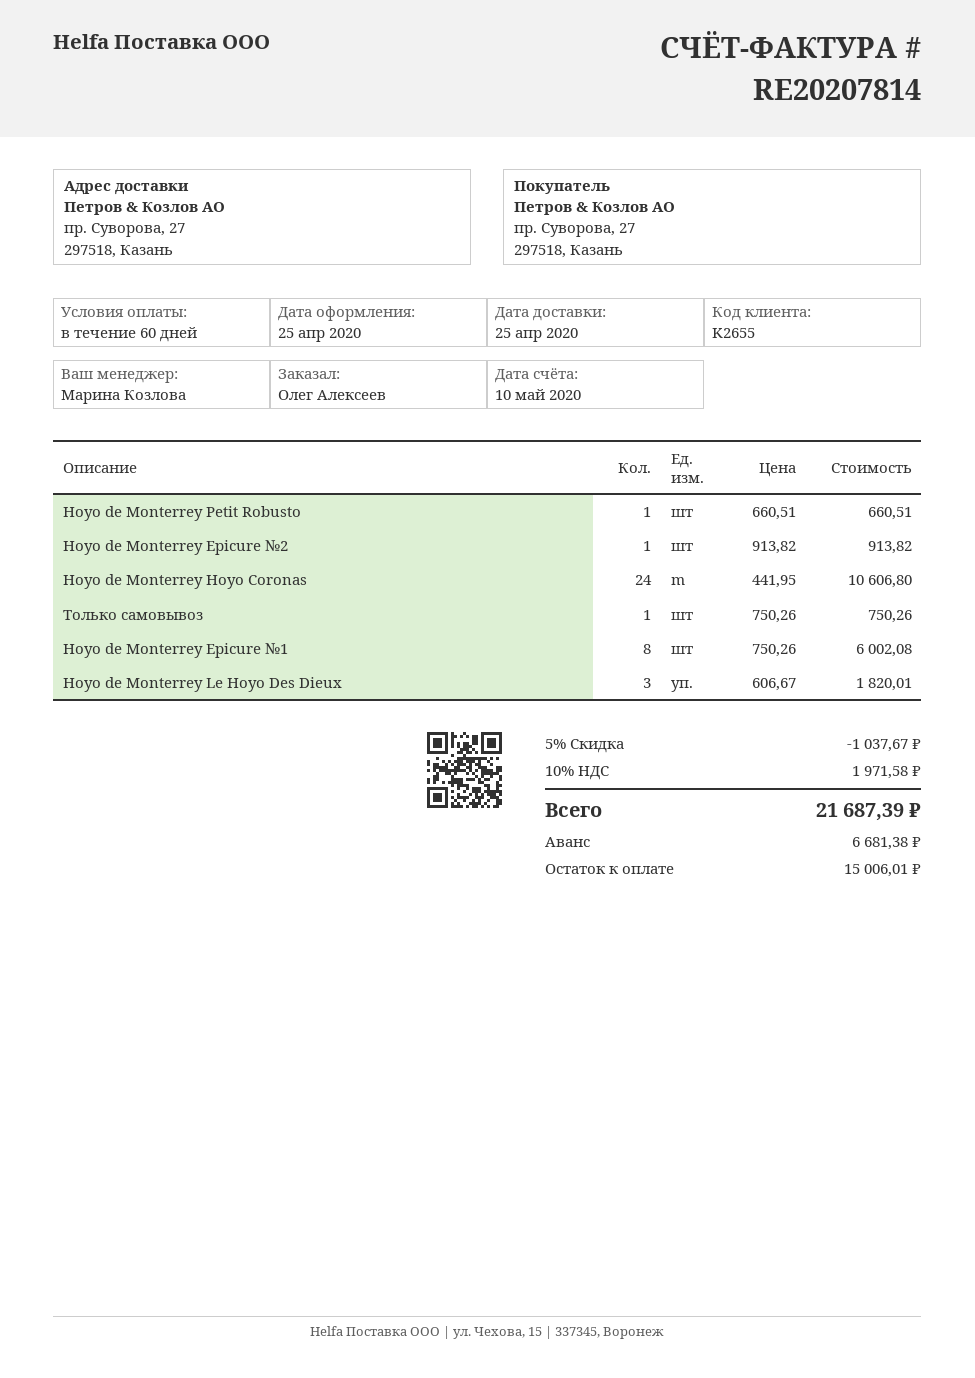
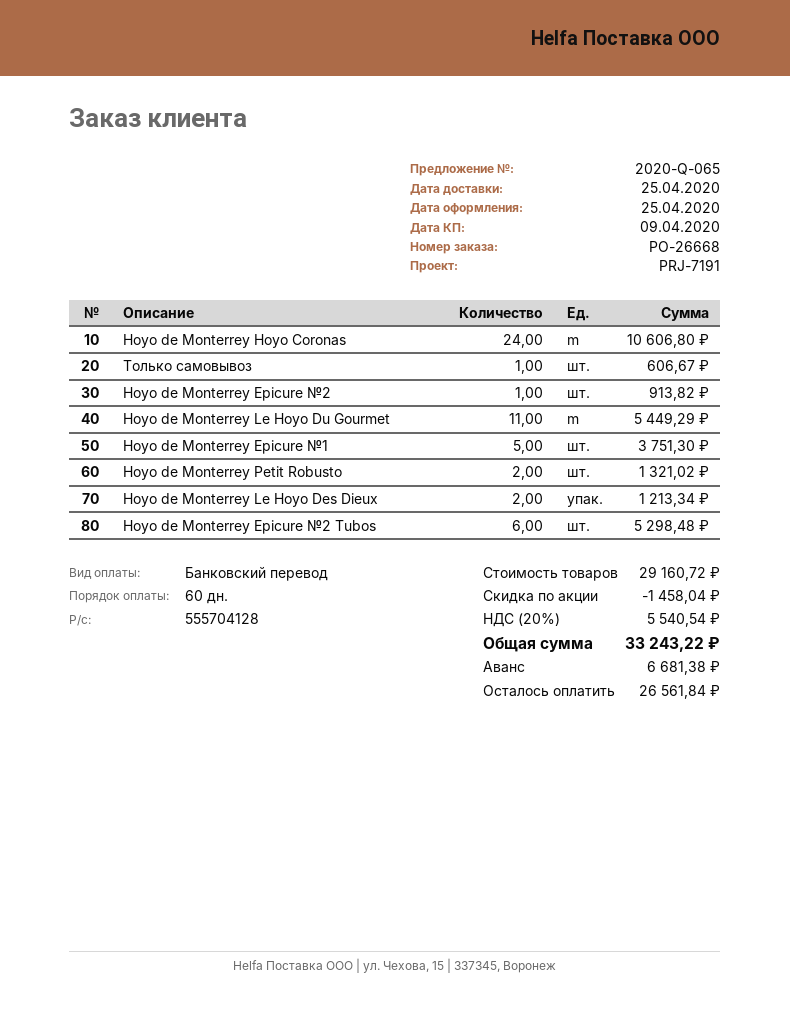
Hoyo de Monterrey Petit Robusto: 1 for 660.51 -> 2 for 1321.02
Только самовывоз: 1 for 750.26 -> 1 for 606.67
Hoyo de Monterrey Epicure №1: 8 for 6002.08 -> 5 for 3751.30
Hoyo de Monterrey Le Hoyo Des Dieux: 3 for 1820.01 -> 2 for 1213.34
Hoyo de Monterrey Le Hoyo Du Gourmet: none -> 11 for 5449.29
Hoyo de Monterrey Epicure №2 Tubos: none -> 6 for 5298.48
discount: 1037.67 -> 1458.04
tax: 10% = 1971.58 -> 20% = 5540.54
total: 21687.39 -> 33243.22
balance: 15006.01 -> 26561.84

